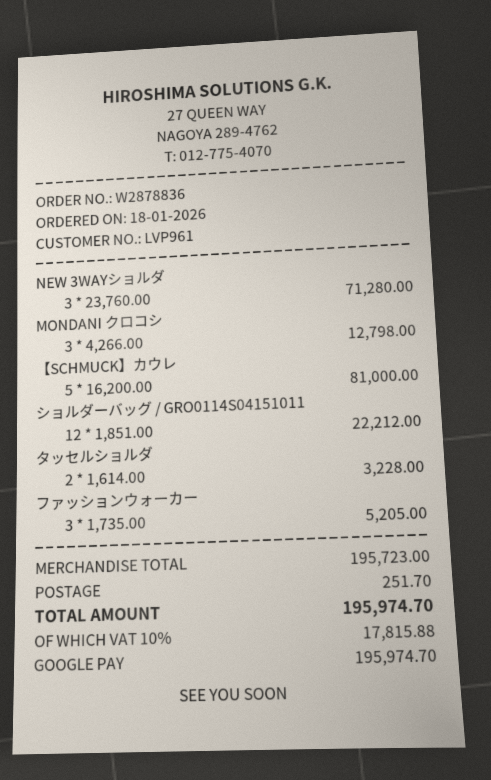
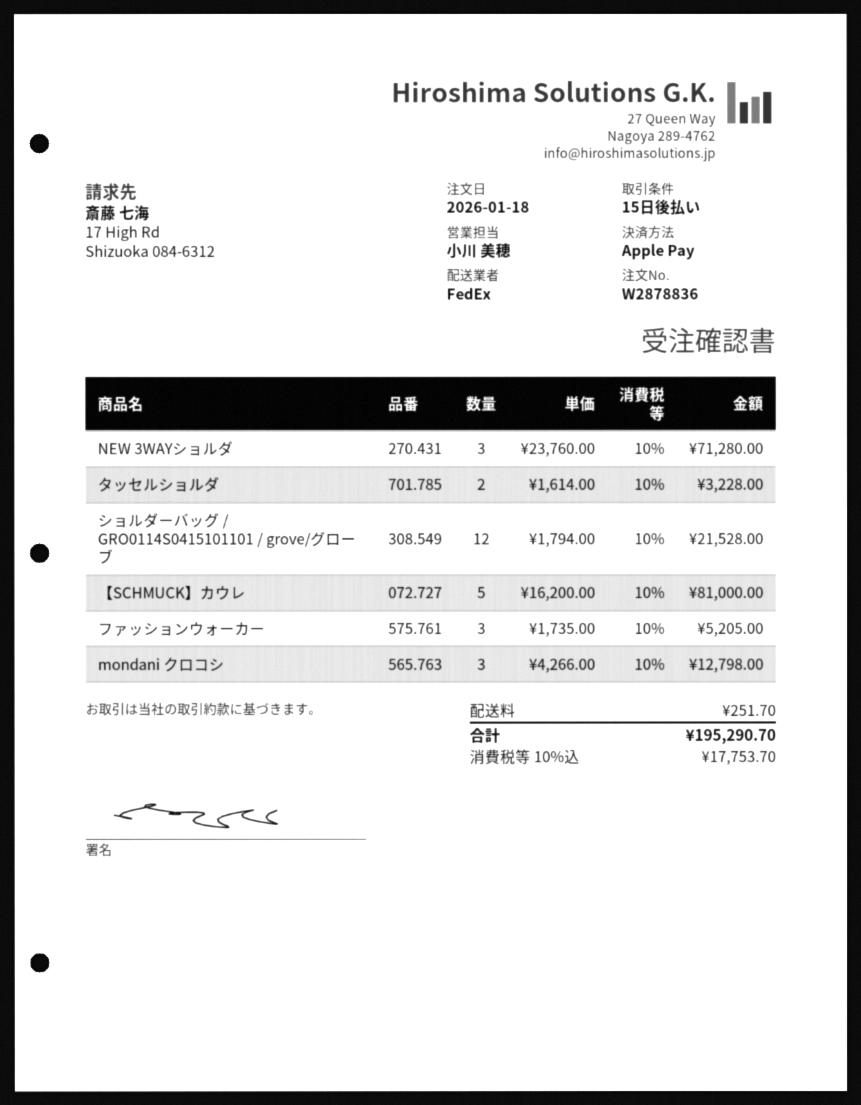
payment method: Google Pay -> Apple Pay
ショルダーバッグ / GRO0114S04151011: 12 x 1851.00 = 22212.00 -> 12 x 1794.00 = 21528.00
tax: 10% = 17815.88 -> 10% = 17753.70
total: 195974.70 -> 195290.70

